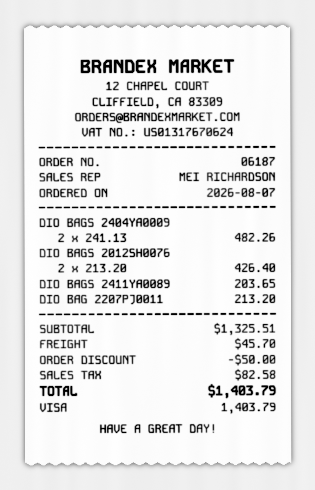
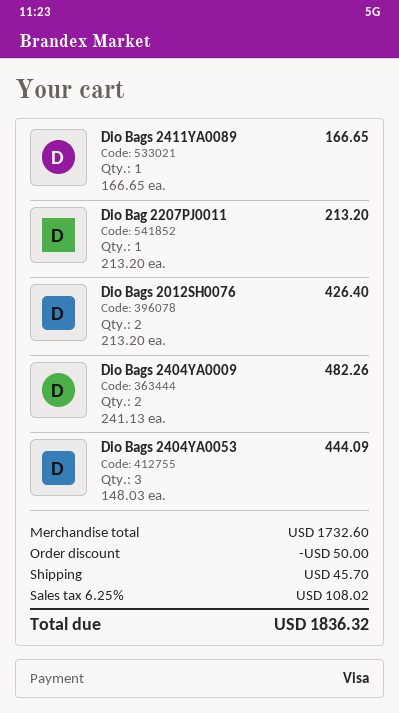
DIO BAGS 2411YA0089: 1 x 203.65 = 203.65 -> 1 x 166.65 = 166.65
Dio Bags 2404YA0053: none -> 3 x 148.03 = 444.09
subtotal: 1325.51 -> 1732.60
tax: 82.58 -> 108.02
total: 1403.79 -> 1836.32

